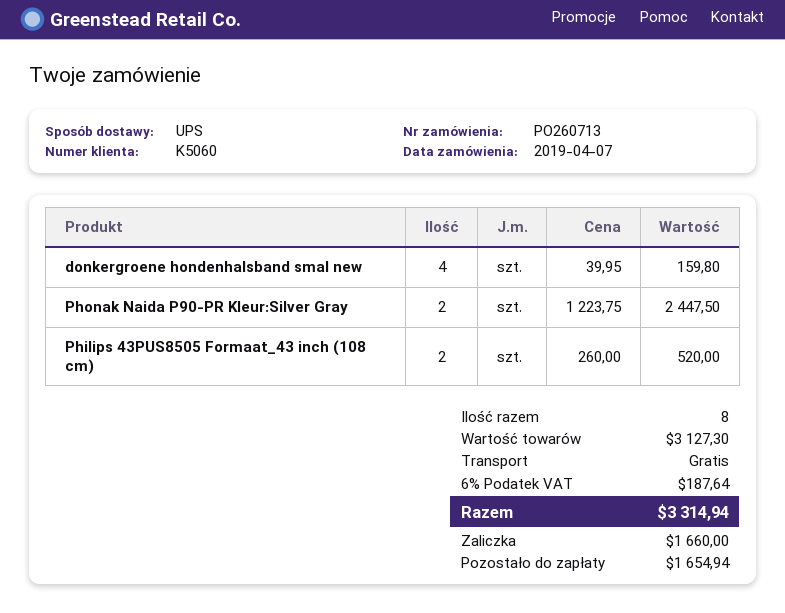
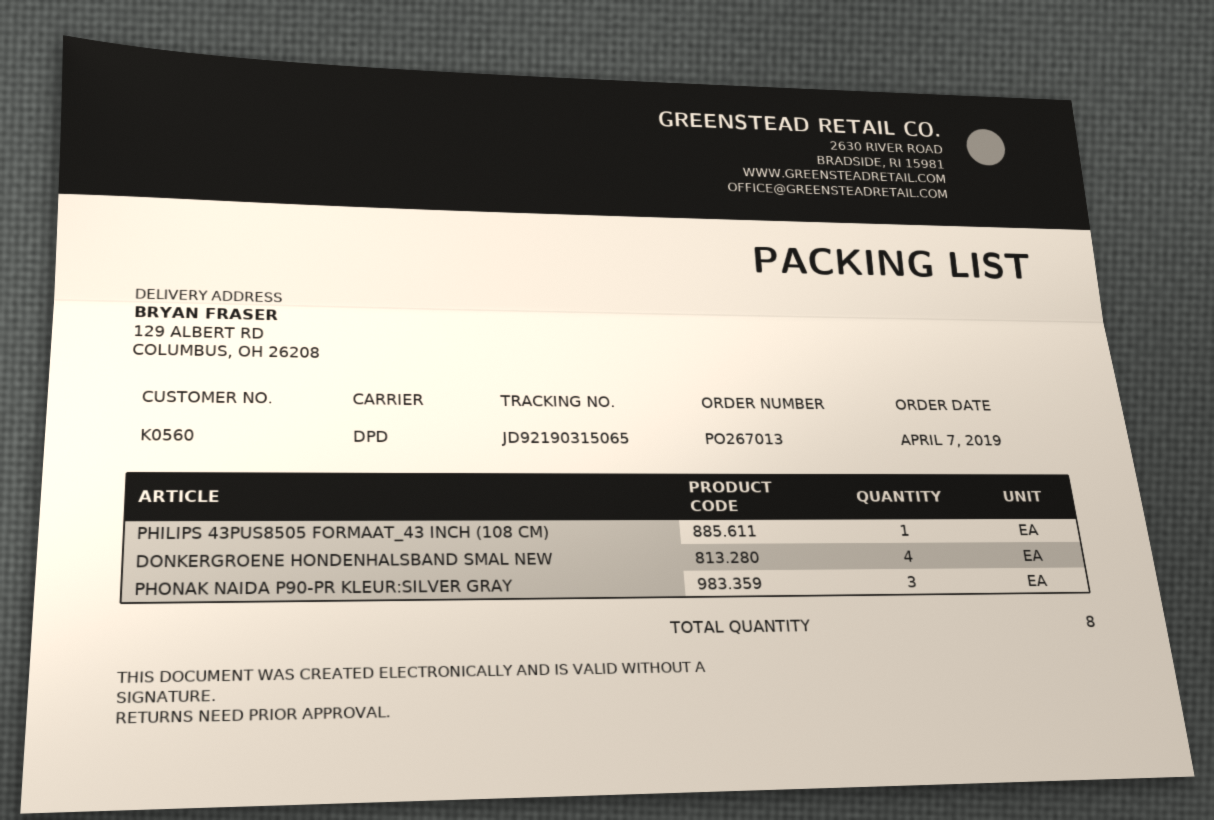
order number: PO260713 -> PO267013
customer number: K5060 -> K0560
shipping method: UPS -> DPD
Phonak Naida P90-PR Kleur:Silver Gray: 2 -> 3
Philips 43PUS8505 Formaat_43 inch (108 cm): 2 -> 1

